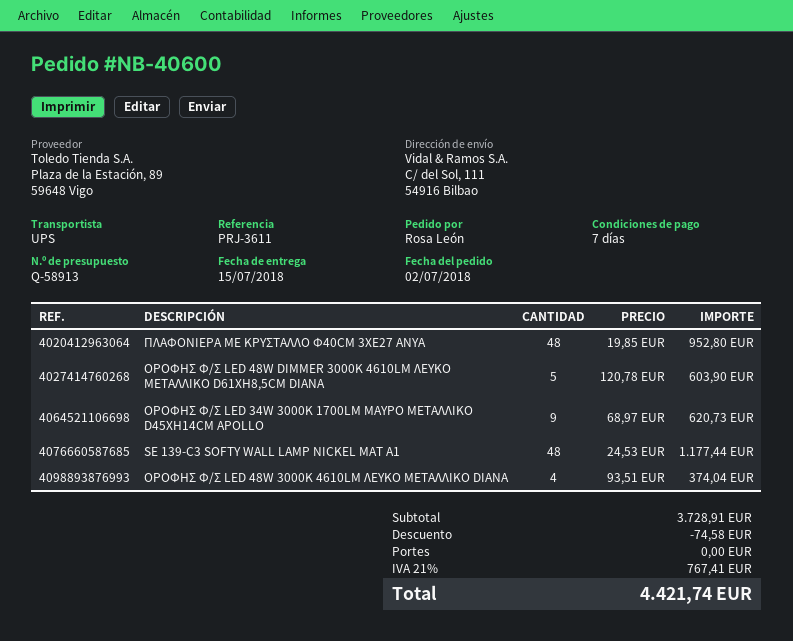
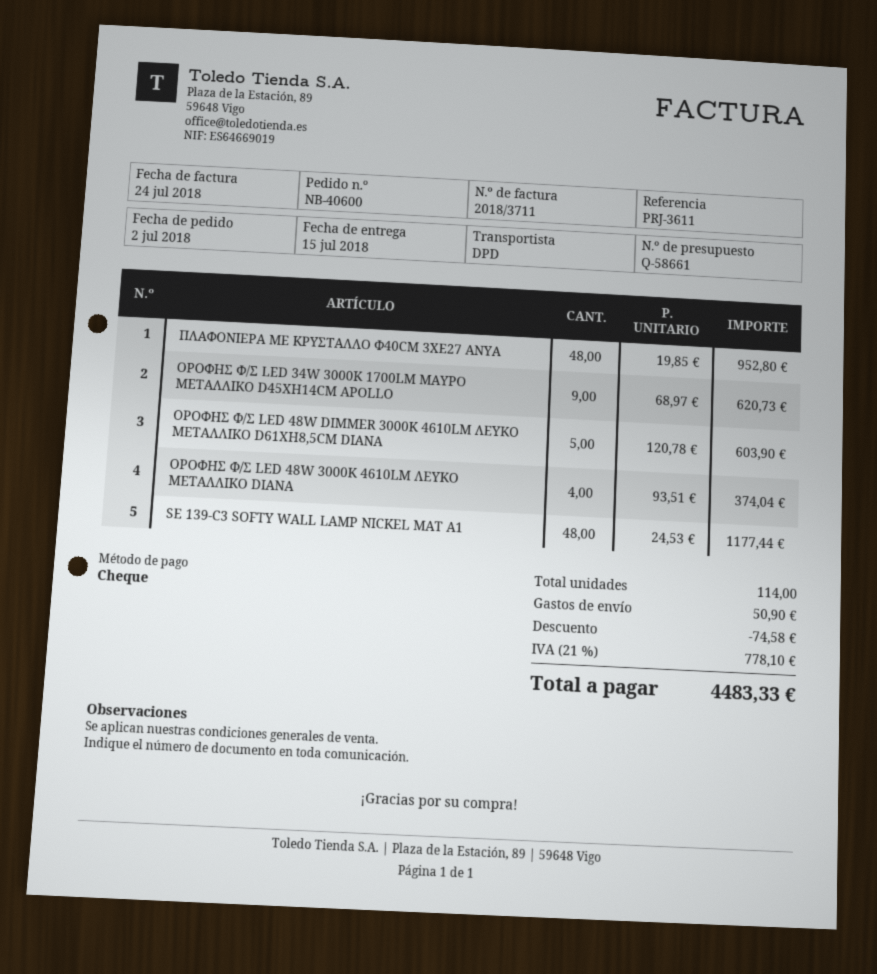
quote number: Q-58913 -> Q-58661
shipping method: UPS -> DPD
shipping: 0.00 -> 50.90
tax: 21% = 767.41 -> 21% = 778.10
total: 4421.74 -> 4483.33

